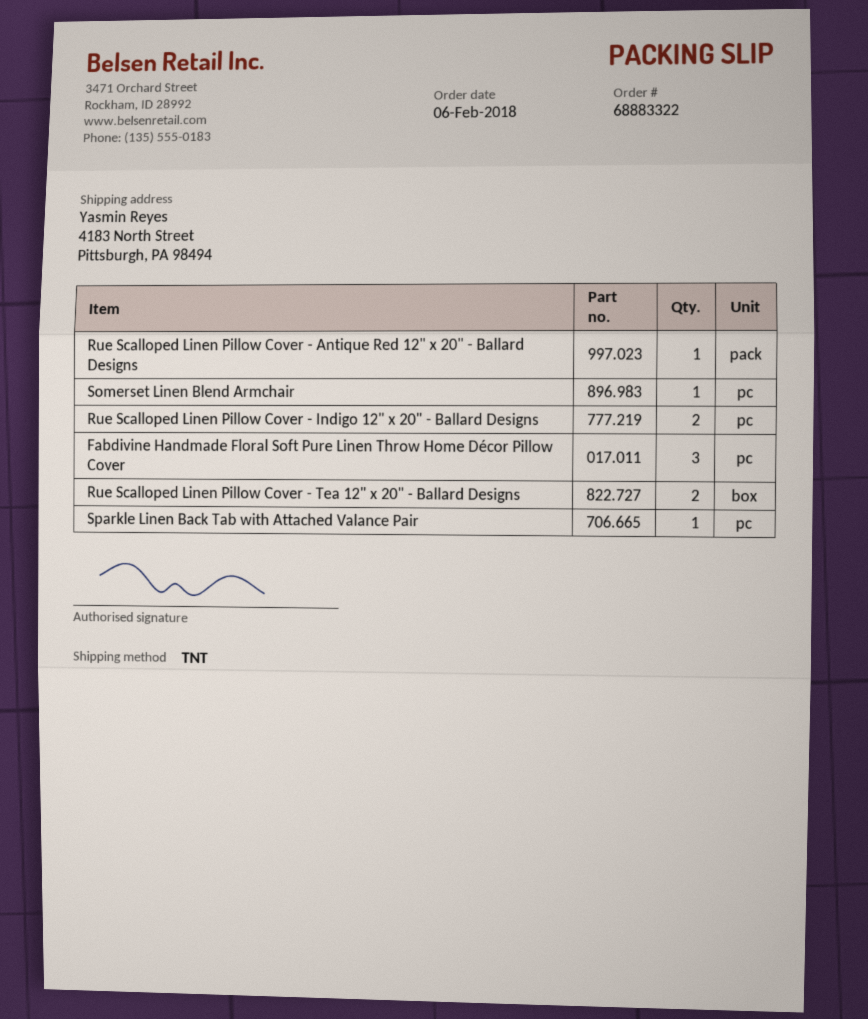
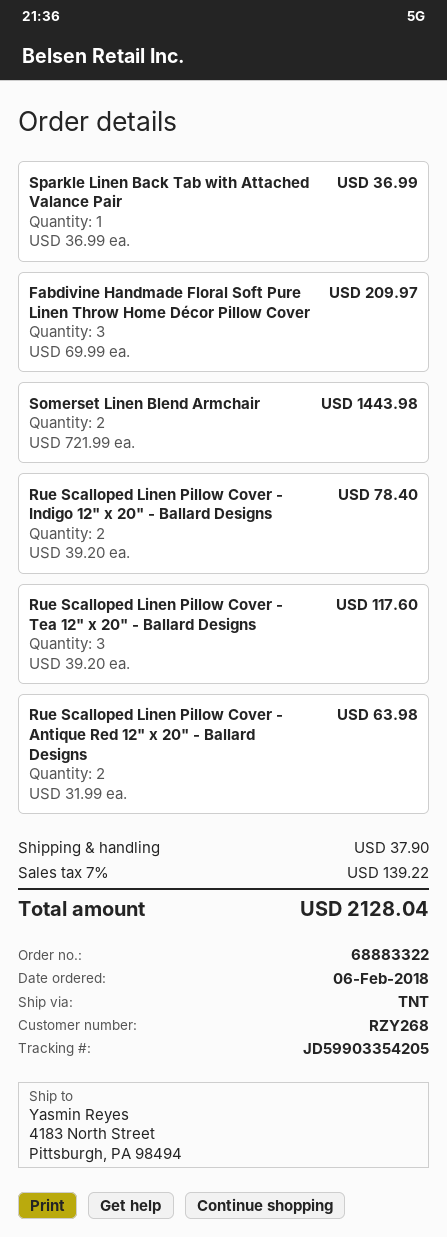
Rue Scalloped Linen Pillow Cover - Antique Red 12" x 20" - Ballard Designs: 1 -> 2
Somerset Linen Blend Armchair: 1 -> 2
Rue Scalloped Linen Pillow Cover - Tea 12" x 20" - Ballard Designs: 2 -> 3

